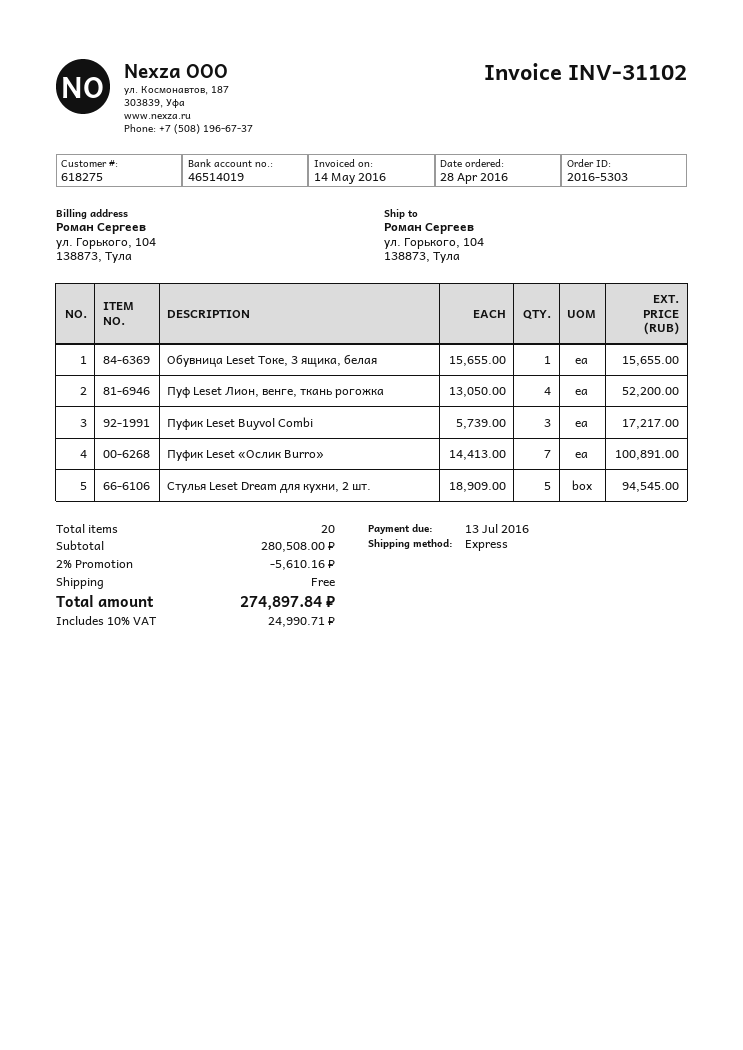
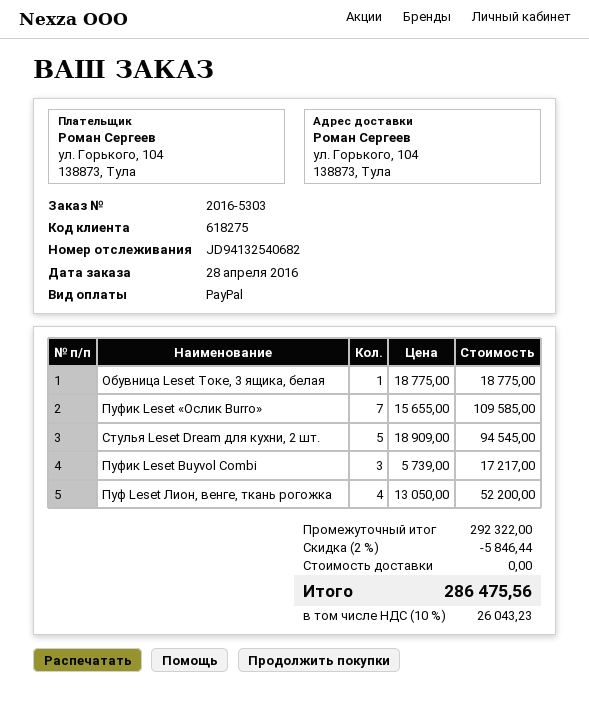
Обувница Leset Токе, 3 ящика, белая: 1 x 15655.00 = 15655.00 -> 1 x 18775.00 = 18775.00
Пуфик Leset «Ослик Burro»: 7 x 14413.00 = 100891.00 -> 7 x 15655.00 = 109585.00
subtotal: 280508.00 -> 292322.00
discount: 2% = 5610.16 -> 2% = 5846.44
tax: 10% = 24990.71 -> 10% = 26043.23
total: 274897.84 -> 286475.56

